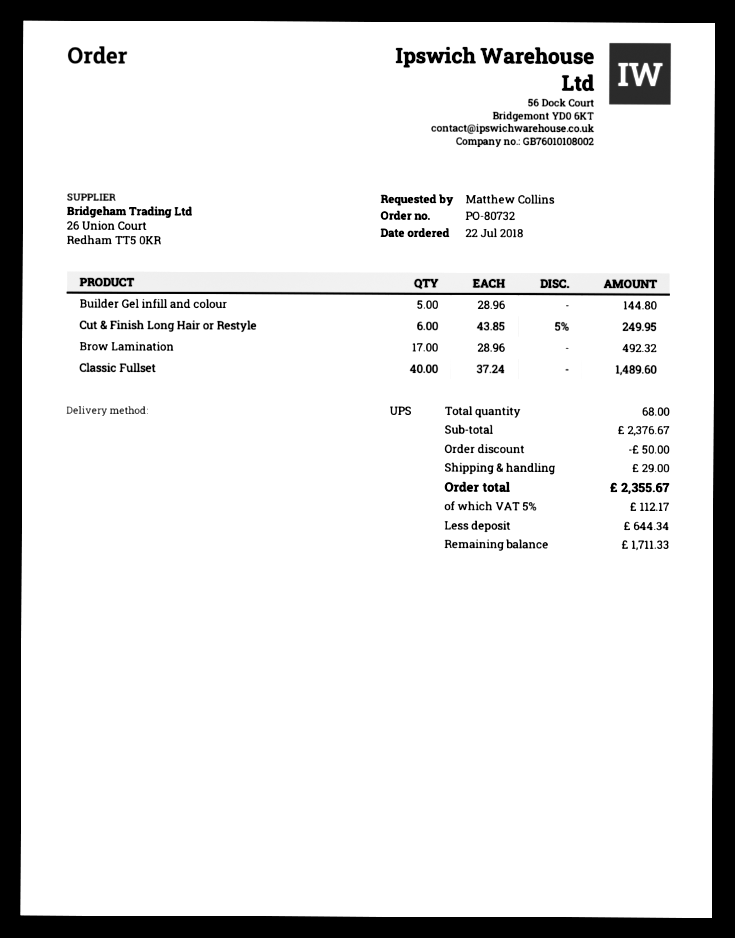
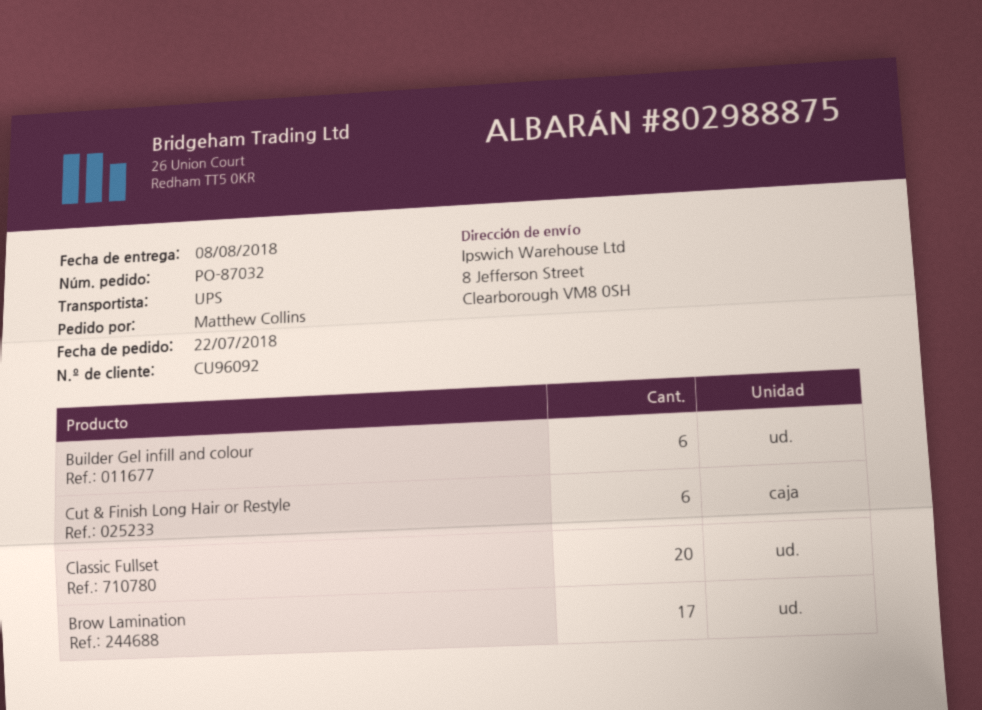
order number: PO-80732 -> PO-87032
Builder Gel infill and colour: 5 -> 6
Classic Fullset: 40 -> 20

